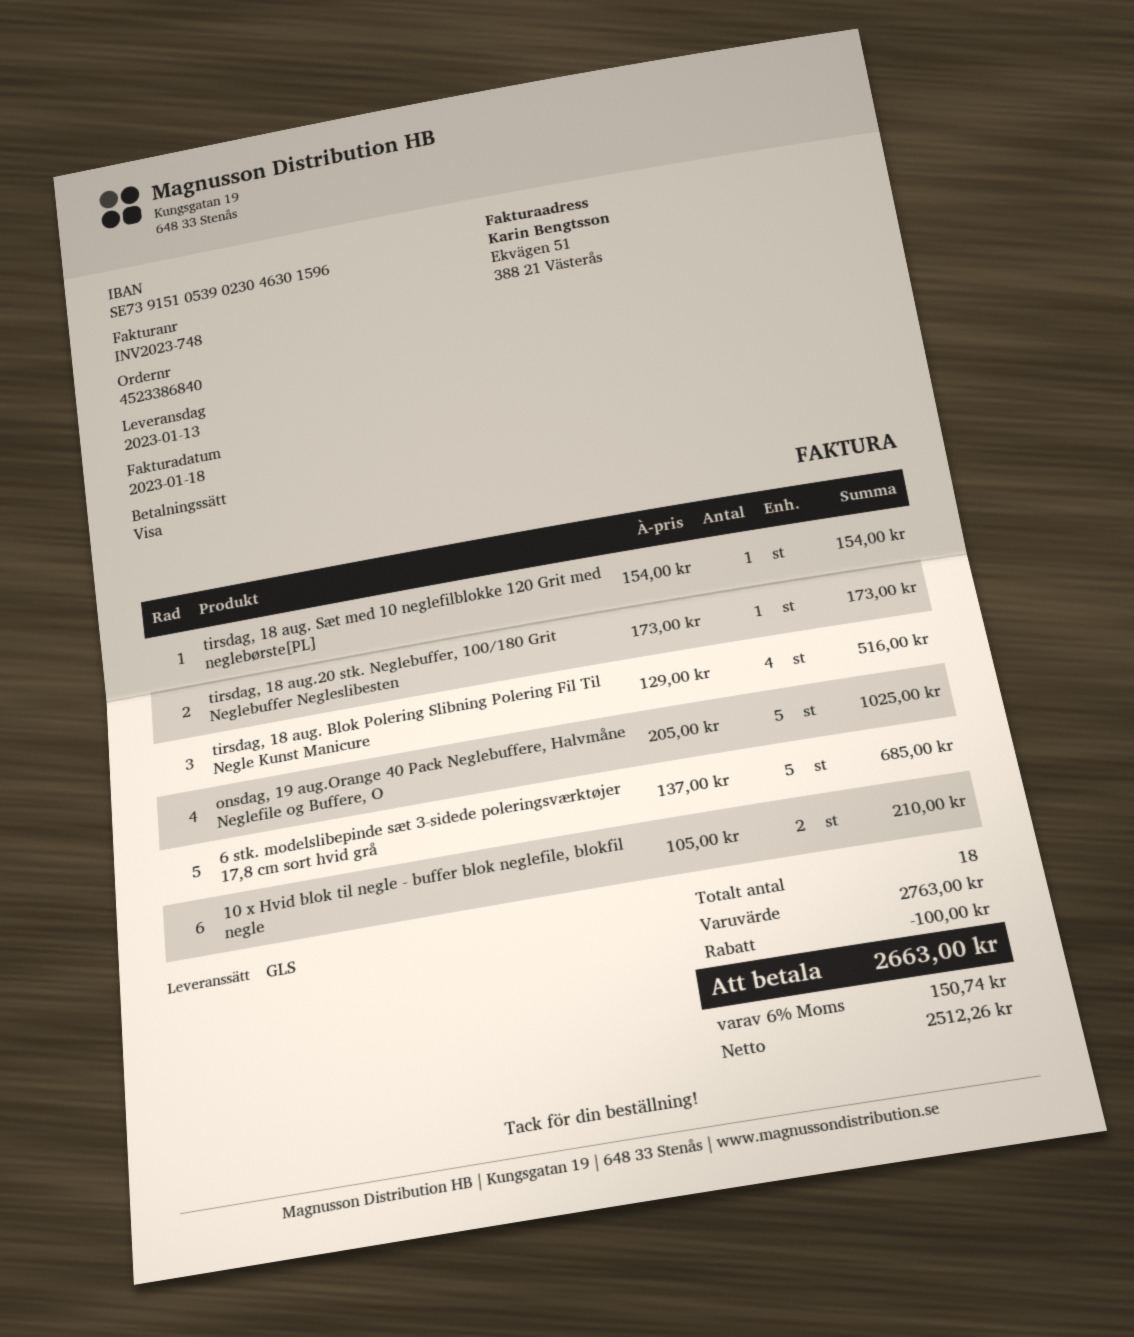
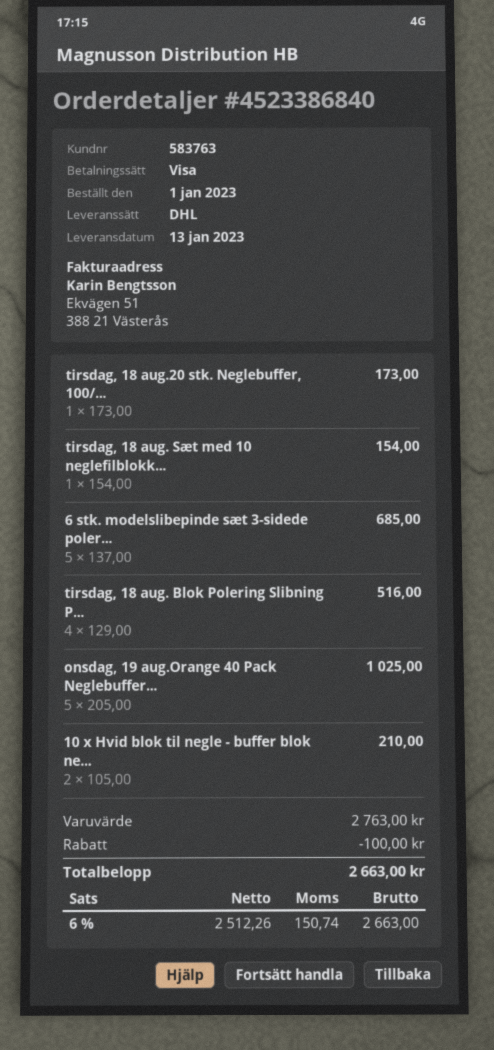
shipping method: GLS -> DHL

